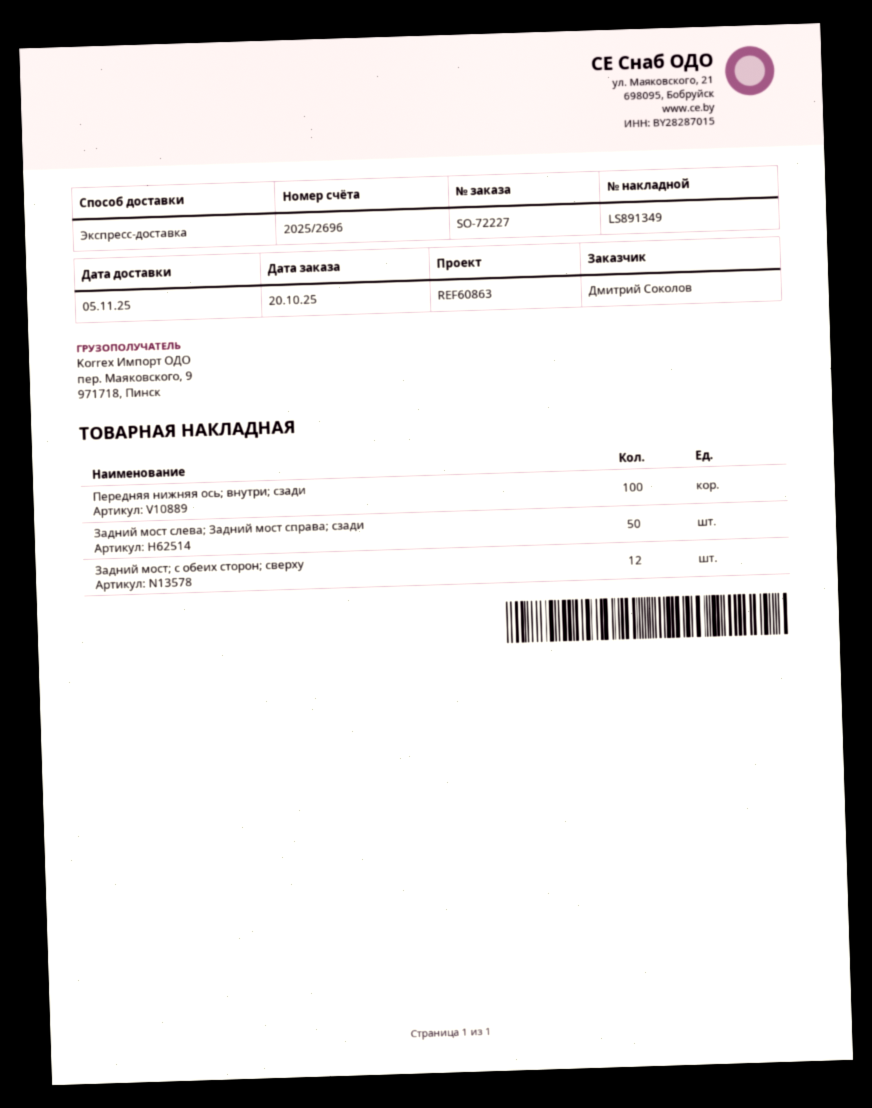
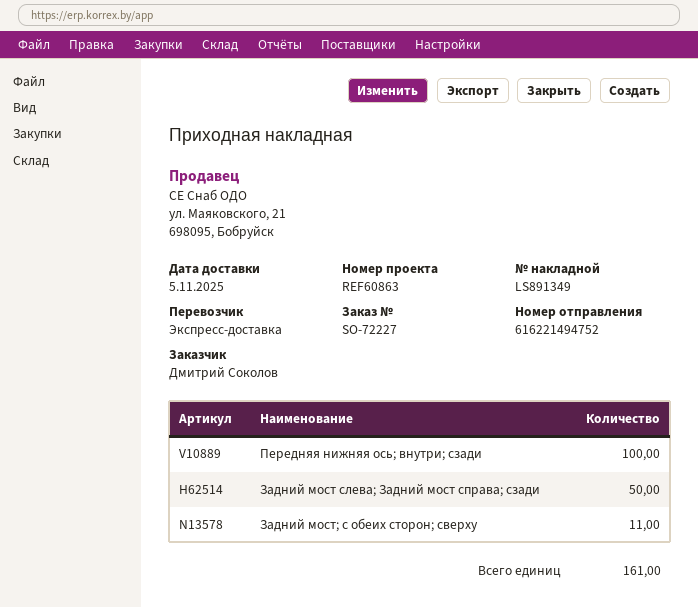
Задний мост; с обеих сторон; сверху: 12 -> 11

